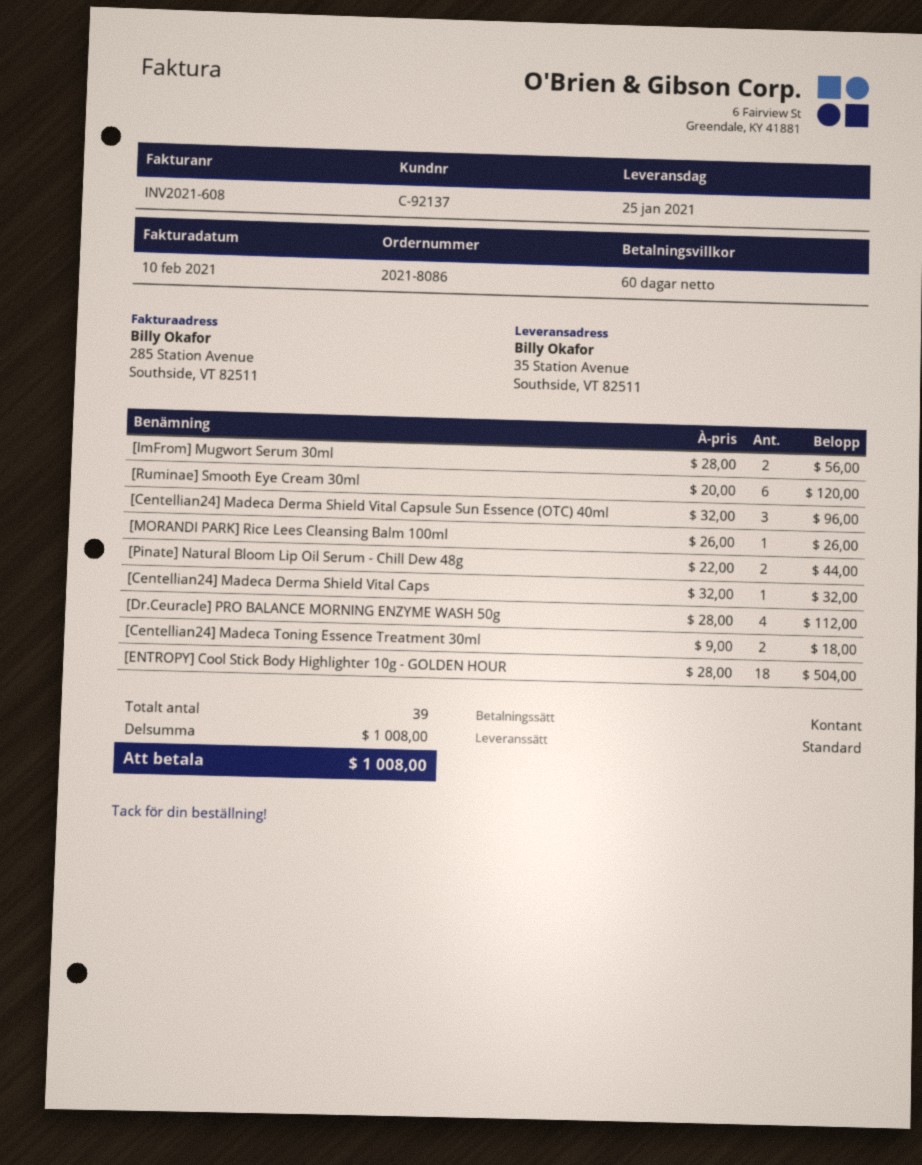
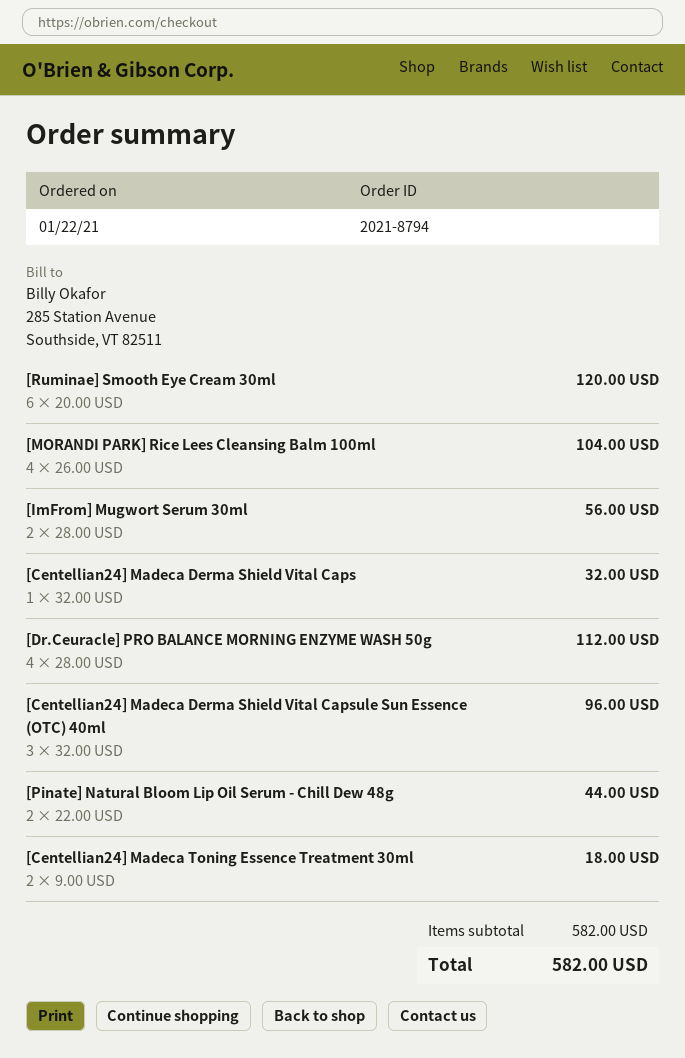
order number: 2021-8086 -> 2021-8794
[MORANDI PARK] Rice Lees Cleansing Balm 100ml: 1 x 26.00 = 26.00 -> 4 x 26.00 = 104.00
[ENTROPY] Cool Stick Body Highlighter 10g - GOLDEN HOUR: 18 x 28.00 = 504.00 -> none
subtotal: 1008.00 -> 582.00
total: 1008.00 -> 582.00

